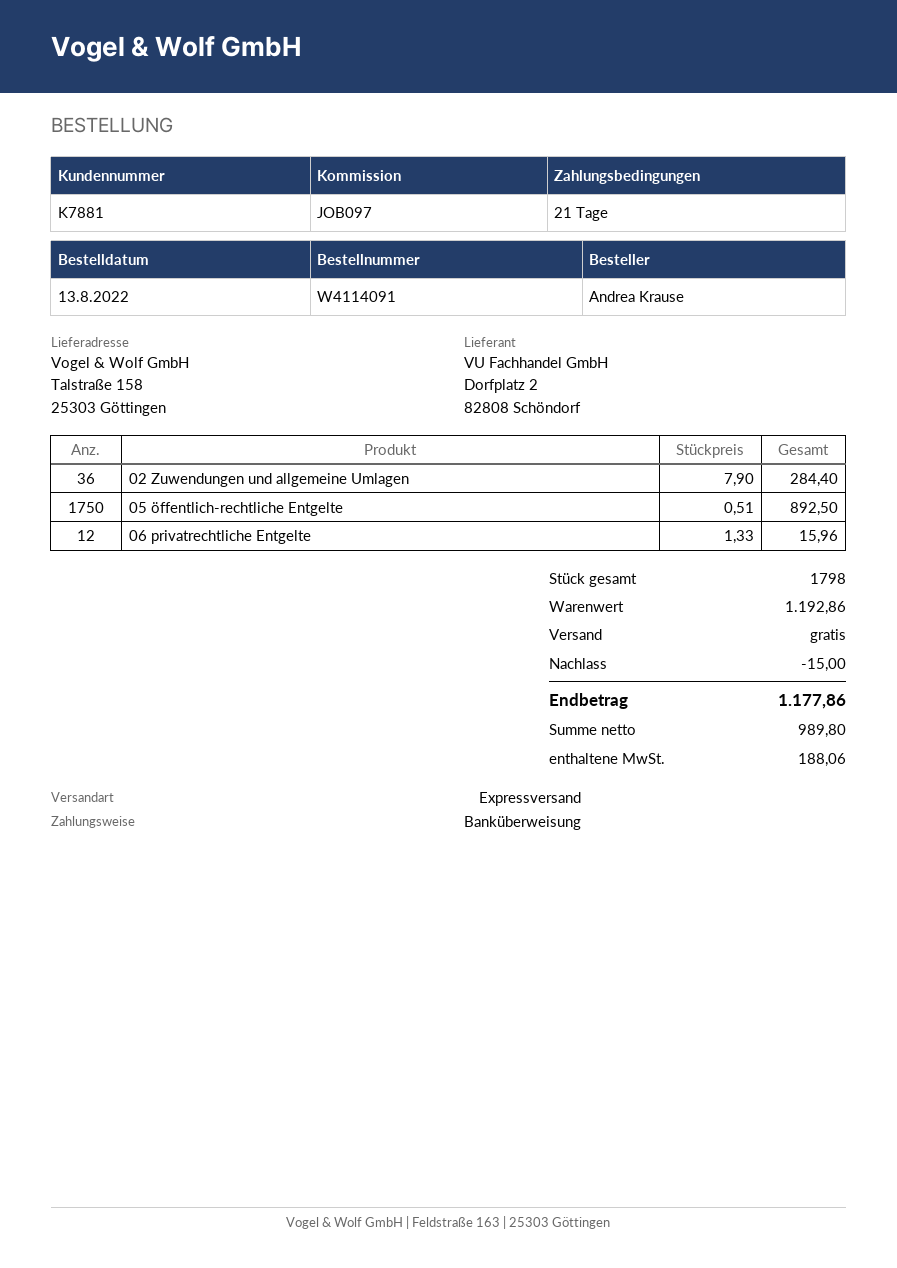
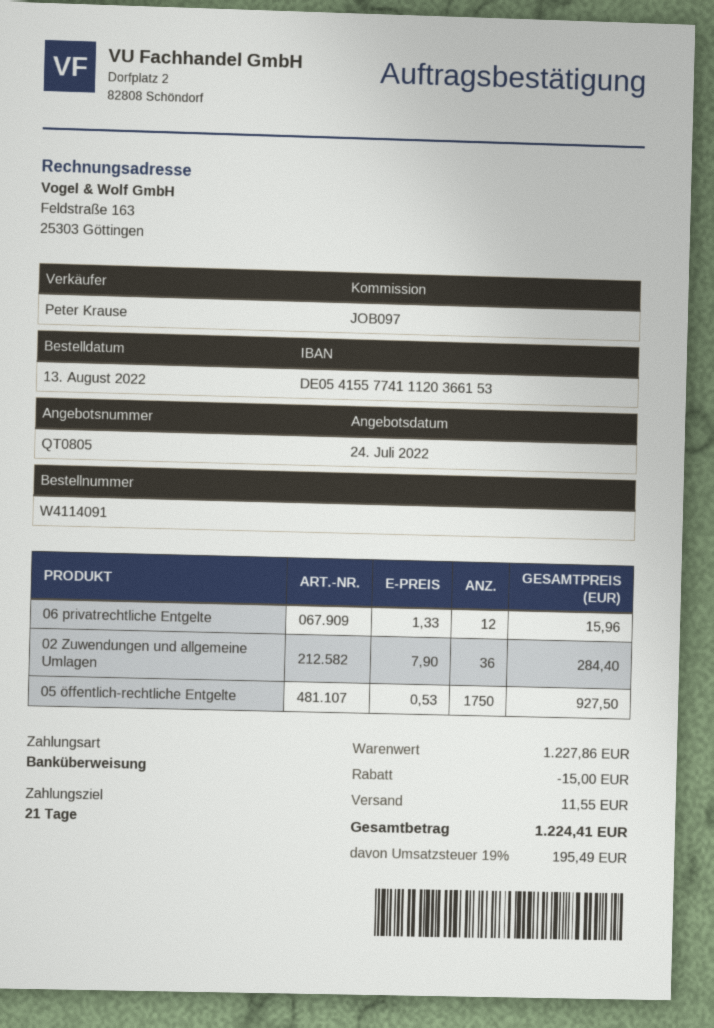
05 öffentlich-rechtliche Entgelte: 1750 x 0.51 = 892.50 -> 1750 x 0.53 = 927.50
subtotal: 1192.86 -> 1227.86
shipping: 0.00 -> 11.55
tax: 188.06 -> 195.49
total: 1177.86 -> 1224.41

